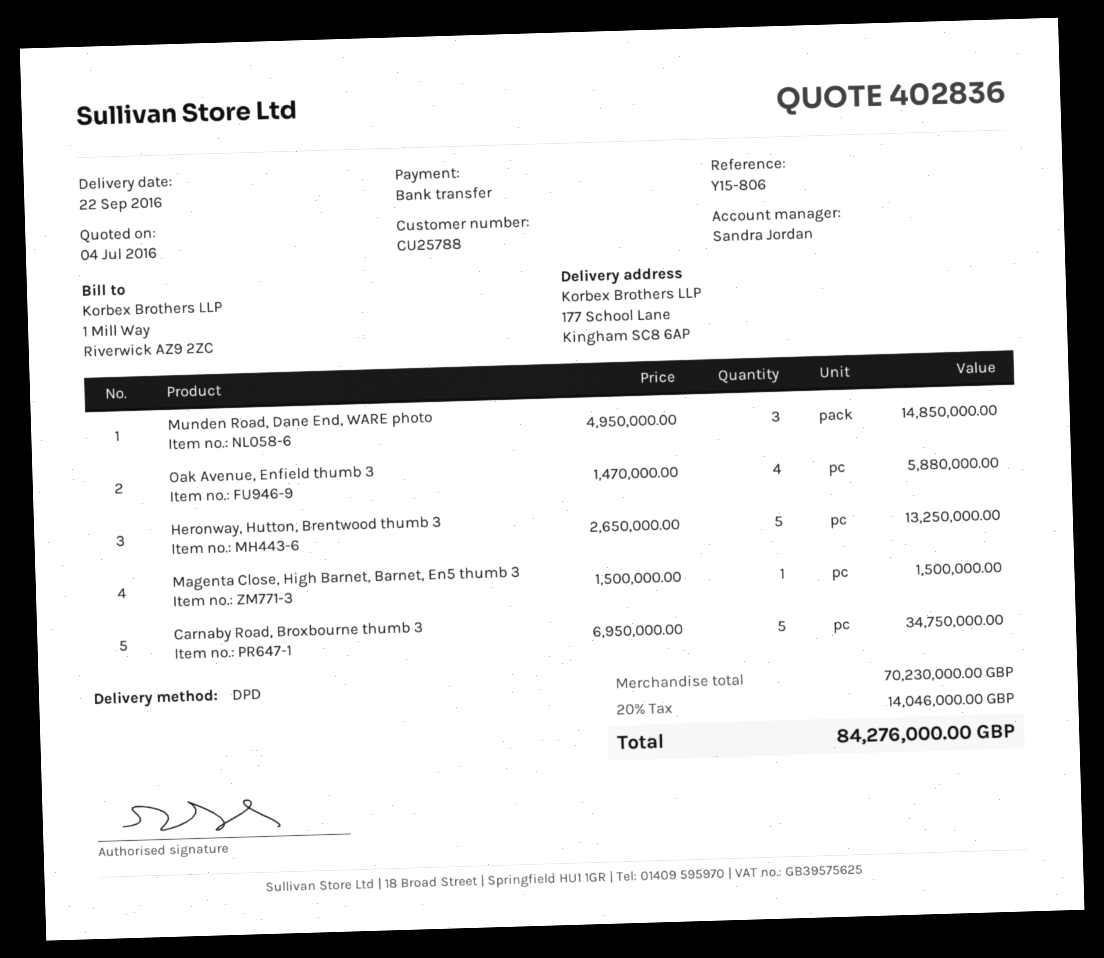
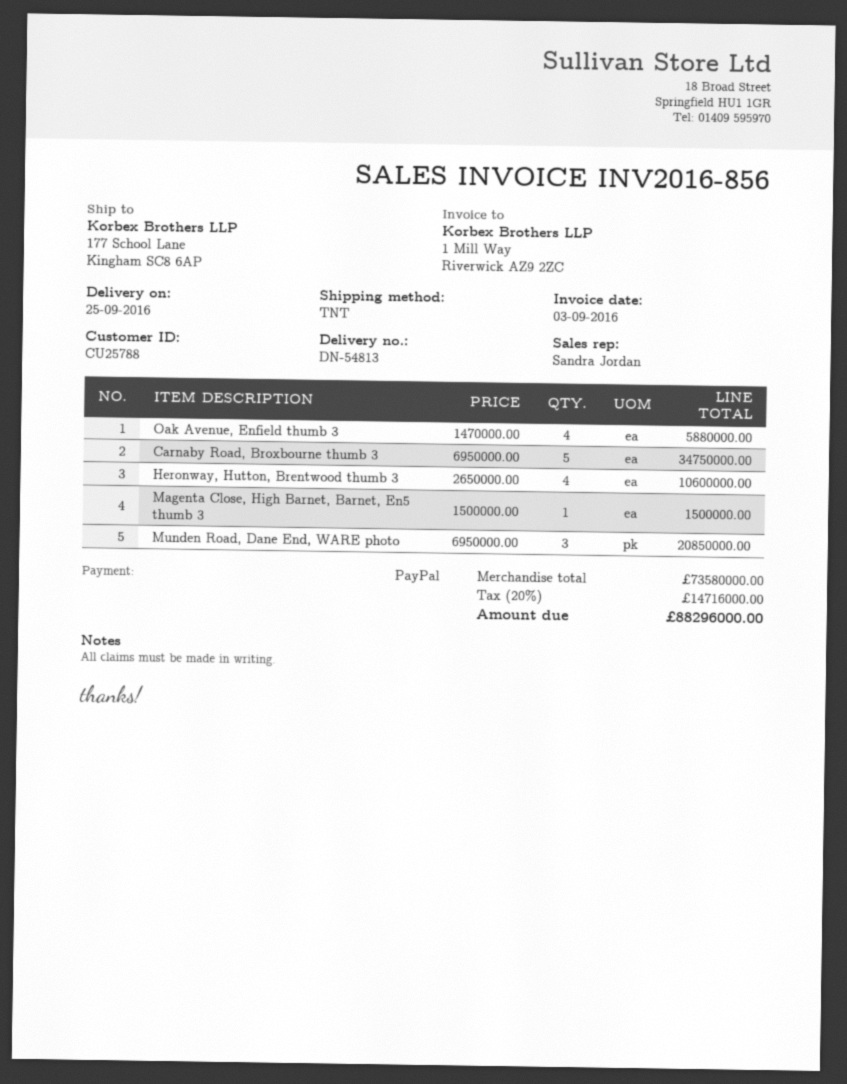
delivery date: 2016-09-22 -> 2016-09-25
payment method: bank transfer -> PayPal
shipping method: DPD -> TNT
Munden Road, Dane End, WARE photo: 3 x 4950000.00 = 14850000.00 -> 3 x 6950000.00 = 20850000.00
Heronway, Hutton, Brentwood thumb 3: 5 x 2650000.00 = 13250000.00 -> 4 x 2650000.00 = 10600000.00
subtotal: 70230000.00 -> 73580000.00
tax: 20% = 14046000.00 -> 20% = 14716000.00
total: 84276000.00 -> 88296000.00

